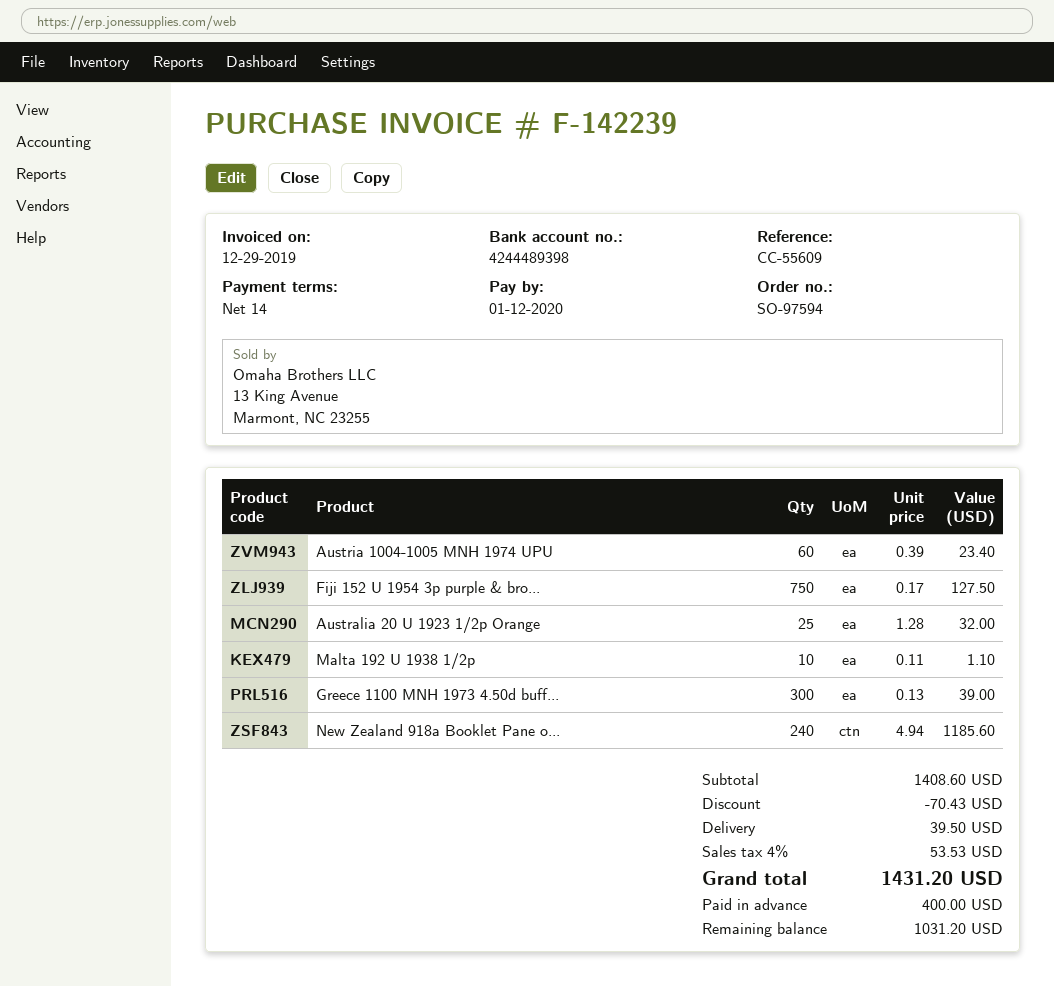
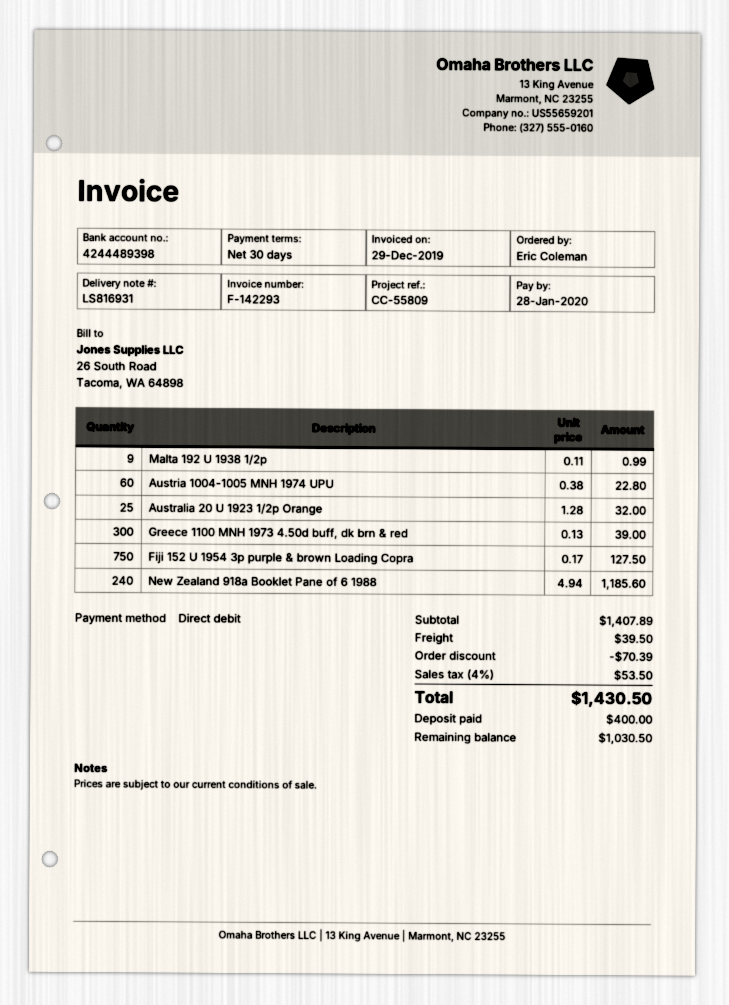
invoice number: F-142239 -> F-142293
payment terms: 14 days -> 30 days
due date: 2020-01-12 -> 2020-01-28
reference: CC-55609 -> CC-55809
Austria 1004-1005 MNH 1974 UPU: 60 x 0.39 = 23.40 -> 60 x 0.38 = 22.80
Malta 192 U 1938 1/2p: 10 x 0.11 = 1.10 -> 9 x 0.11 = 0.99
subtotal: 1408.60 -> 1407.89
discount: 70.43 -> 70.39
tax: 4% = 53.53 -> 4% = 53.50
total: 1431.20 -> 1430.50
balance: 1031.20 -> 1030.50

